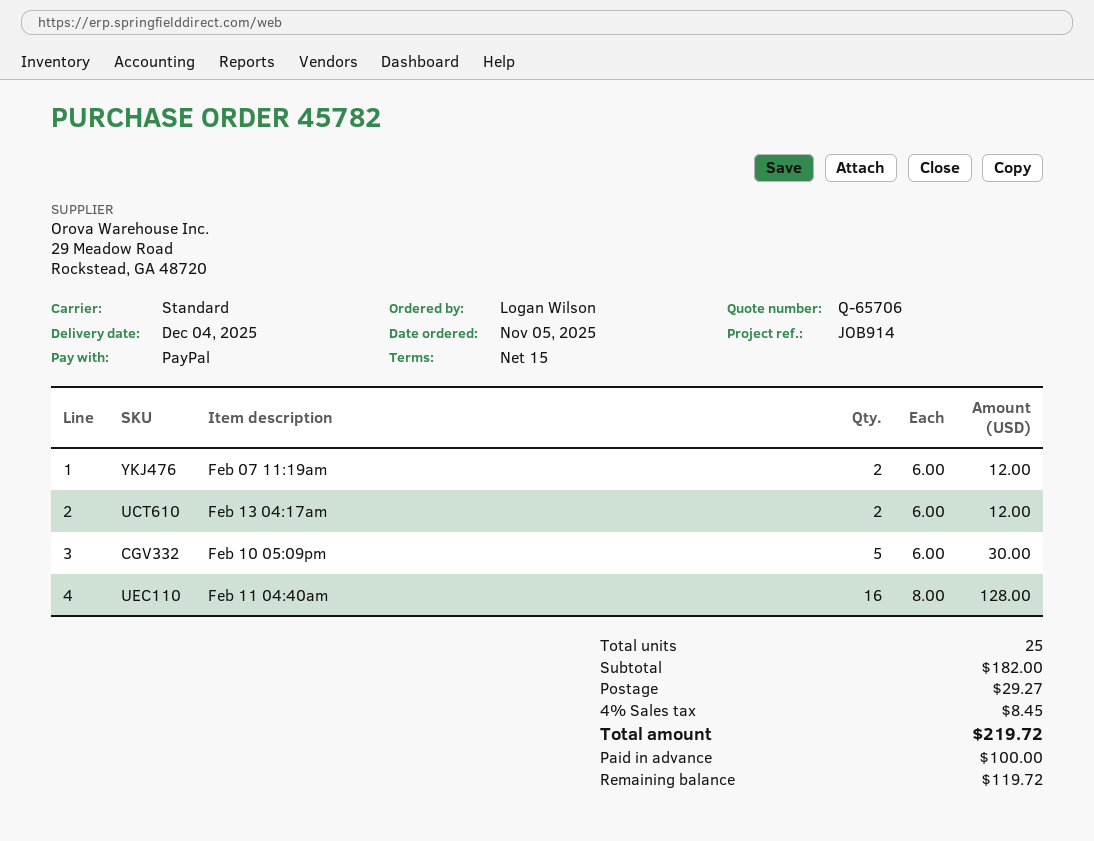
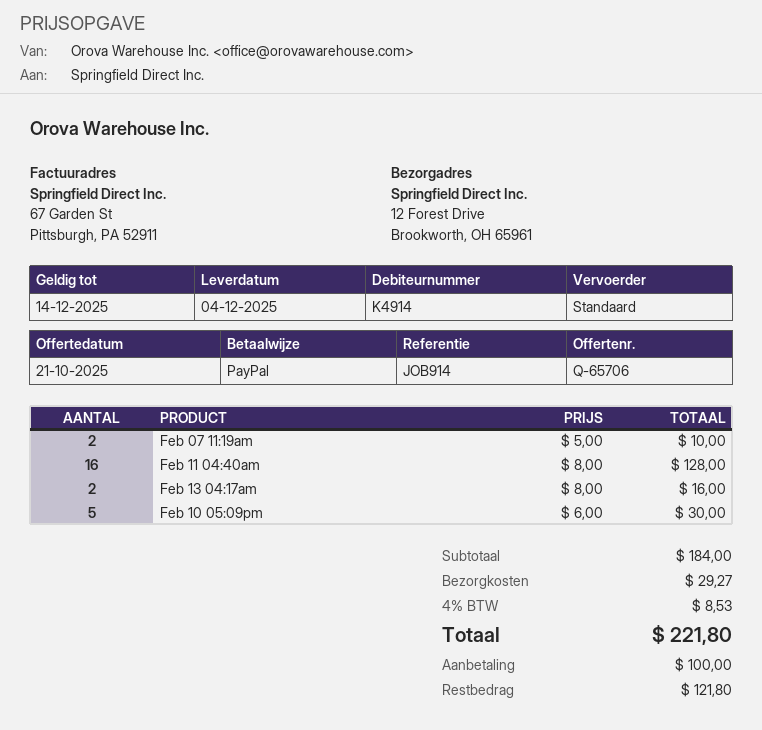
Feb 07 11:19am: 2 x 6.00 = 12.00 -> 2 x 5.00 = 10.00
Feb 13 04:17am: 2 x 6.00 = 12.00 -> 2 x 8.00 = 16.00
subtotal: 182.00 -> 184.00
tax: 4% = 8.45 -> 4% = 8.53
total: 219.72 -> 221.80
balance: 119.72 -> 121.80

